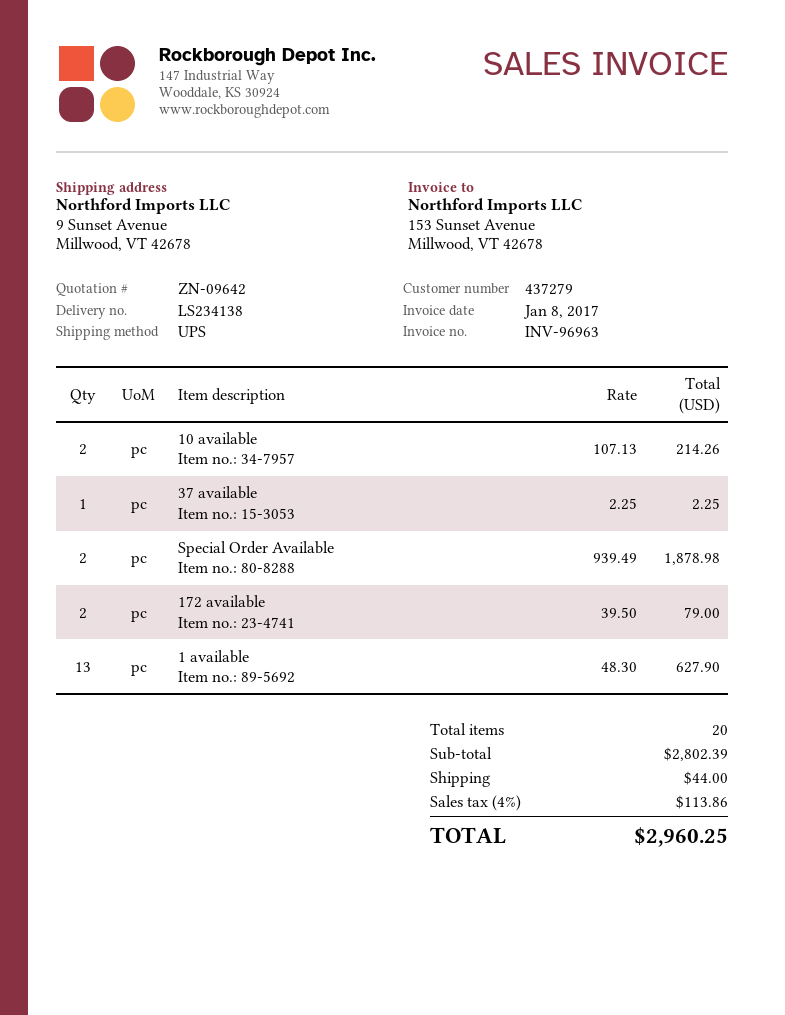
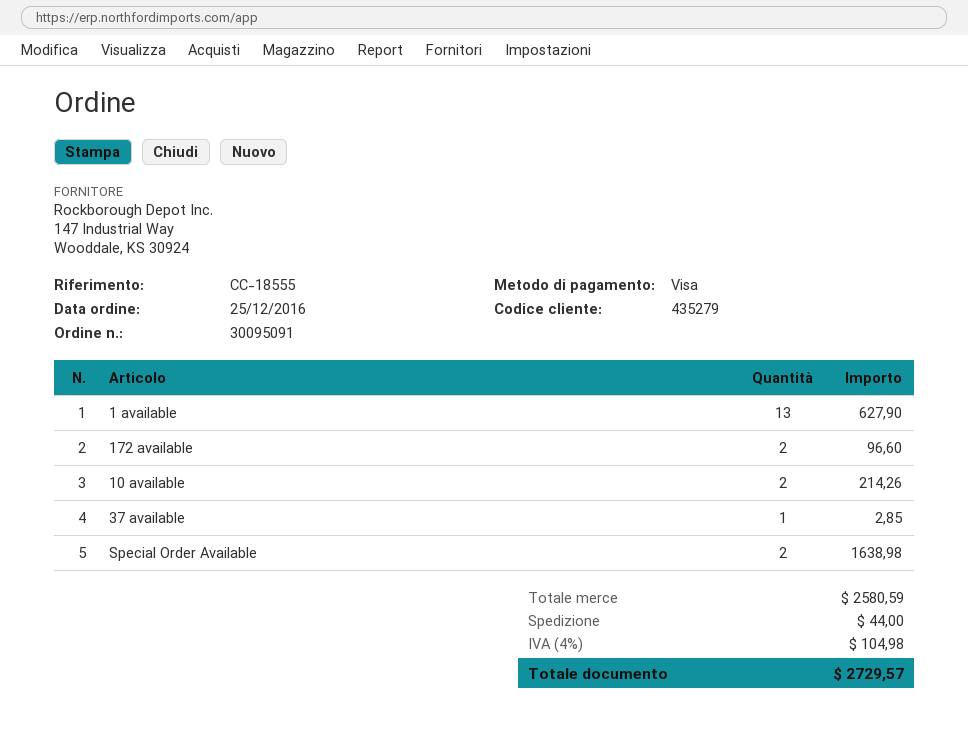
customer number: 437279 -> 435279
37 available: 1 for 2.25 -> 1 for 2.85
Special Order Available: 2 for 1878.98 -> 2 for 1638.98
172 available: 2 for 79.00 -> 2 for 96.60
subtotal: 2802.39 -> 2580.59
tax: 4% = 113.86 -> 4% = 104.98
total: 2960.25 -> 2729.57

